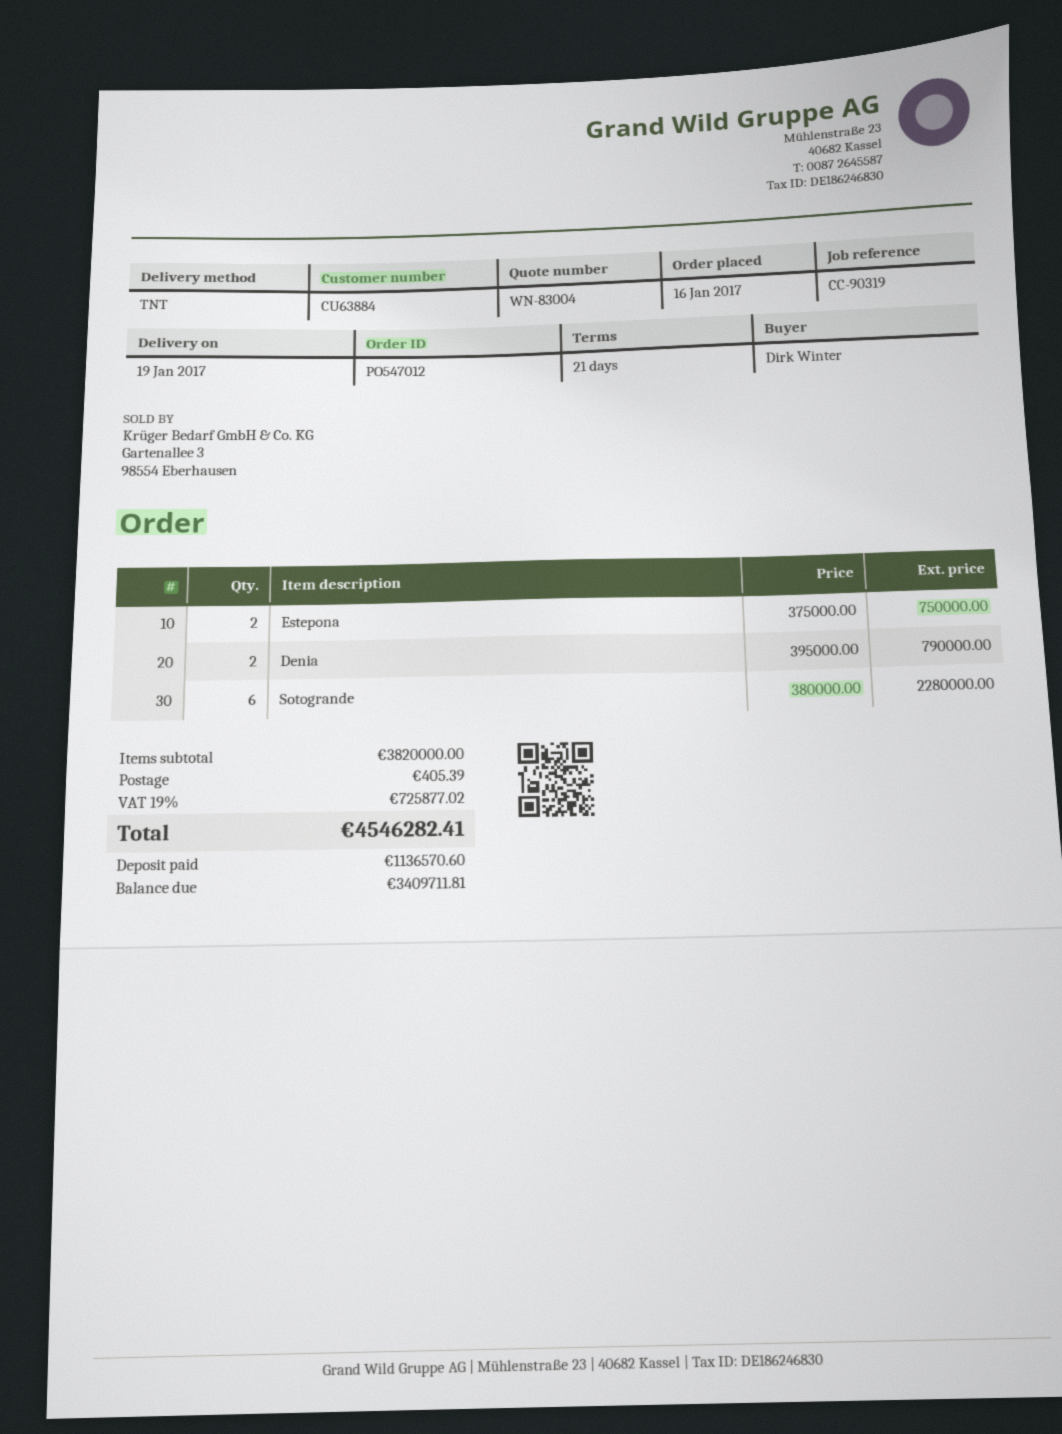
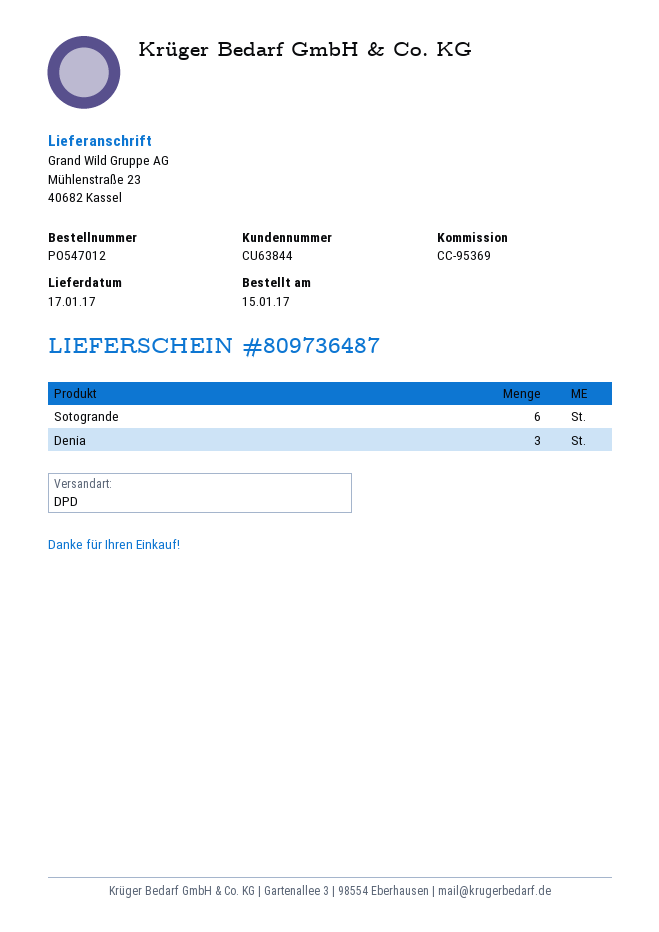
order date: 2017-01-16 -> 2017-01-15
delivery date: 2017-01-19 -> 2017-01-17
customer number: CU63884 -> CU63844
reference: CC-90319 -> CC-95369
shipping method: TNT -> DPD
Estepona: 2 -> none
Denia: 2 -> 3

